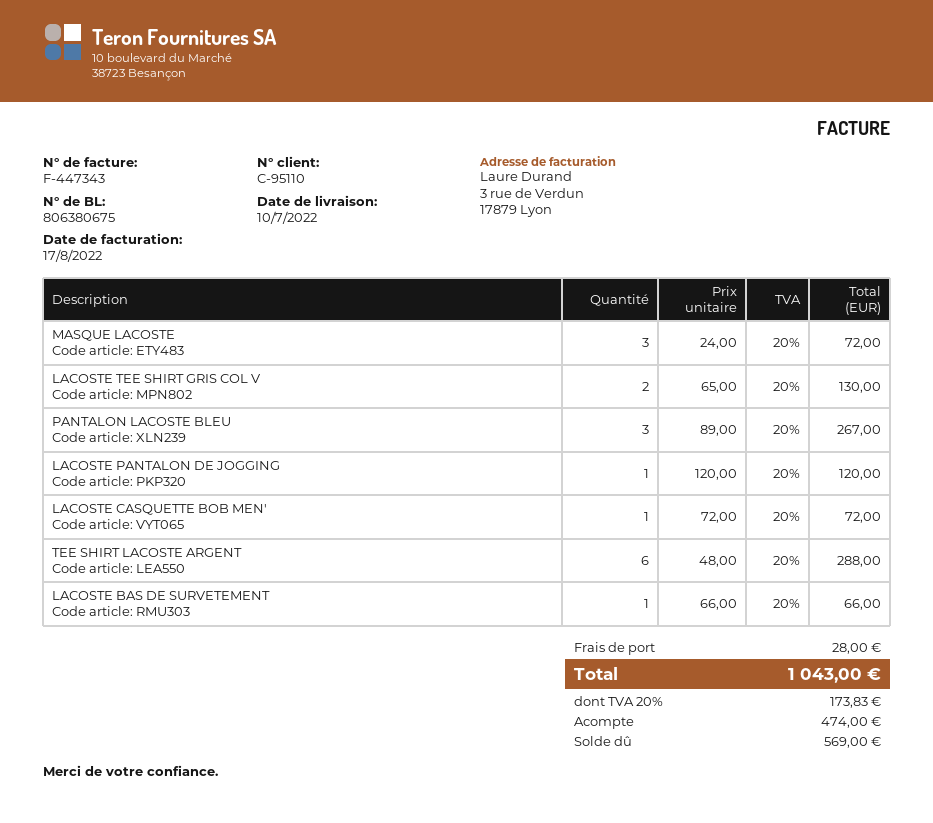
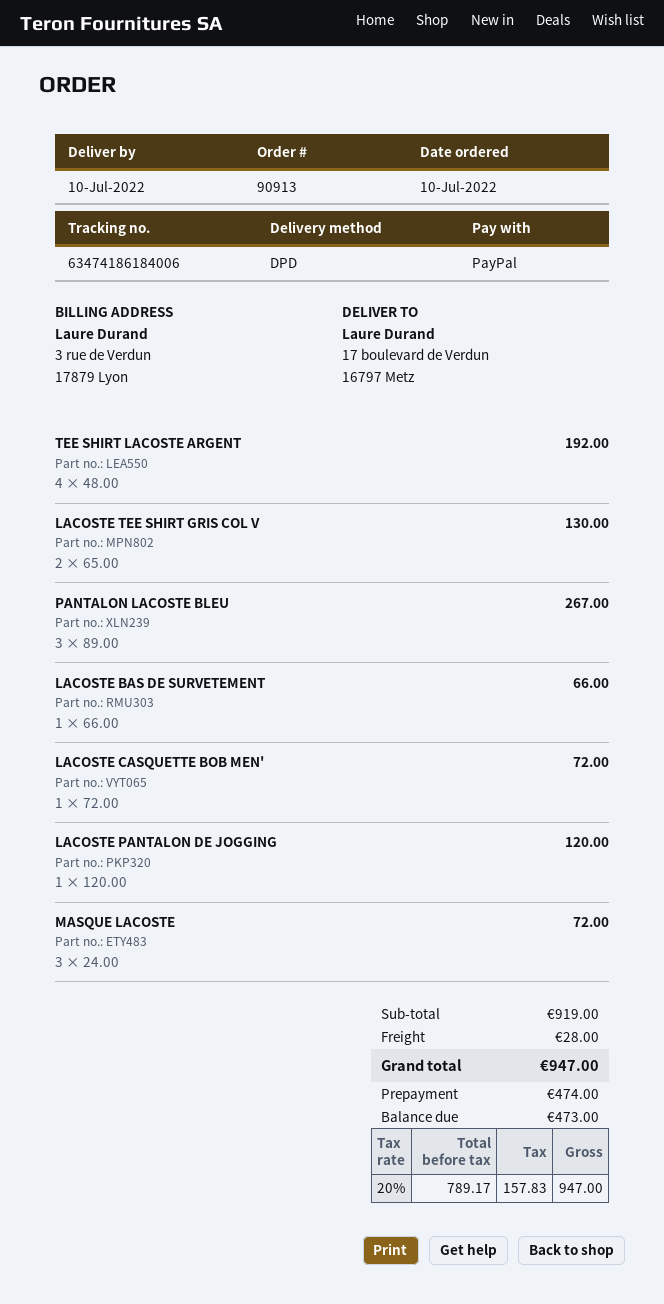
TEE SHIRT LACOSTE ARGENT: 6 x 48.00 = 288.00 -> 4 x 48.00 = 192.00
tax: 20% = 173.83 -> 20% = 157.83
total: 1043.00 -> 947.00
balance: 569.00 -> 473.00

